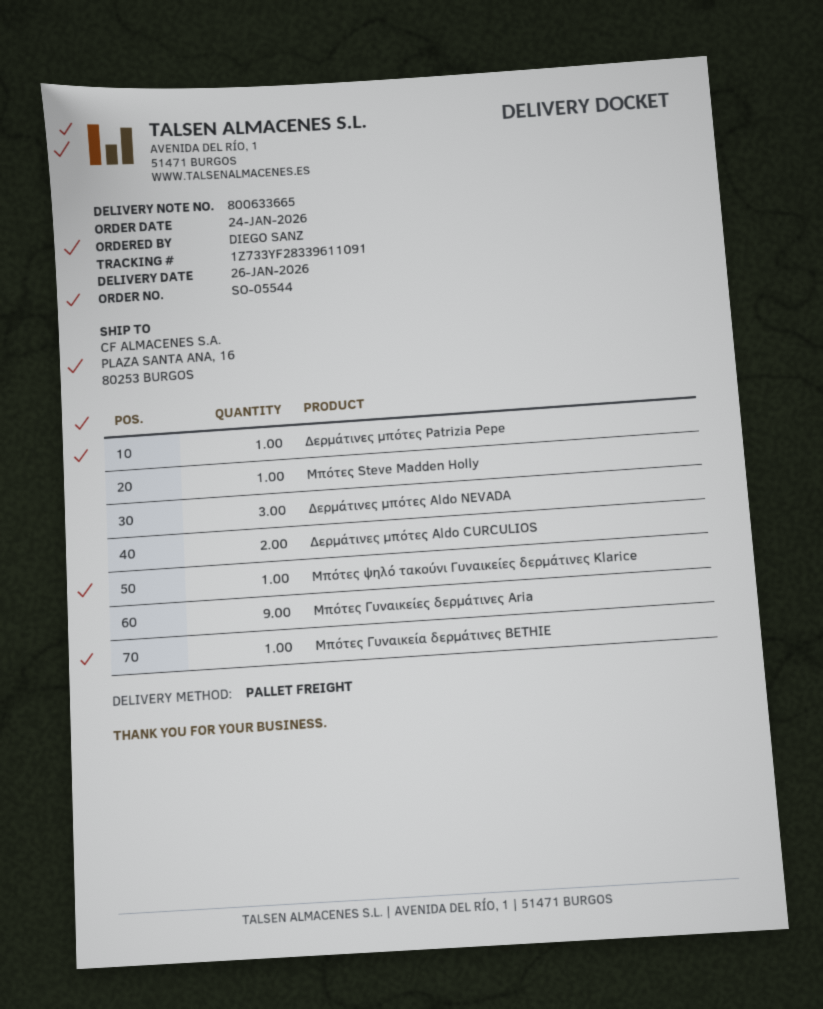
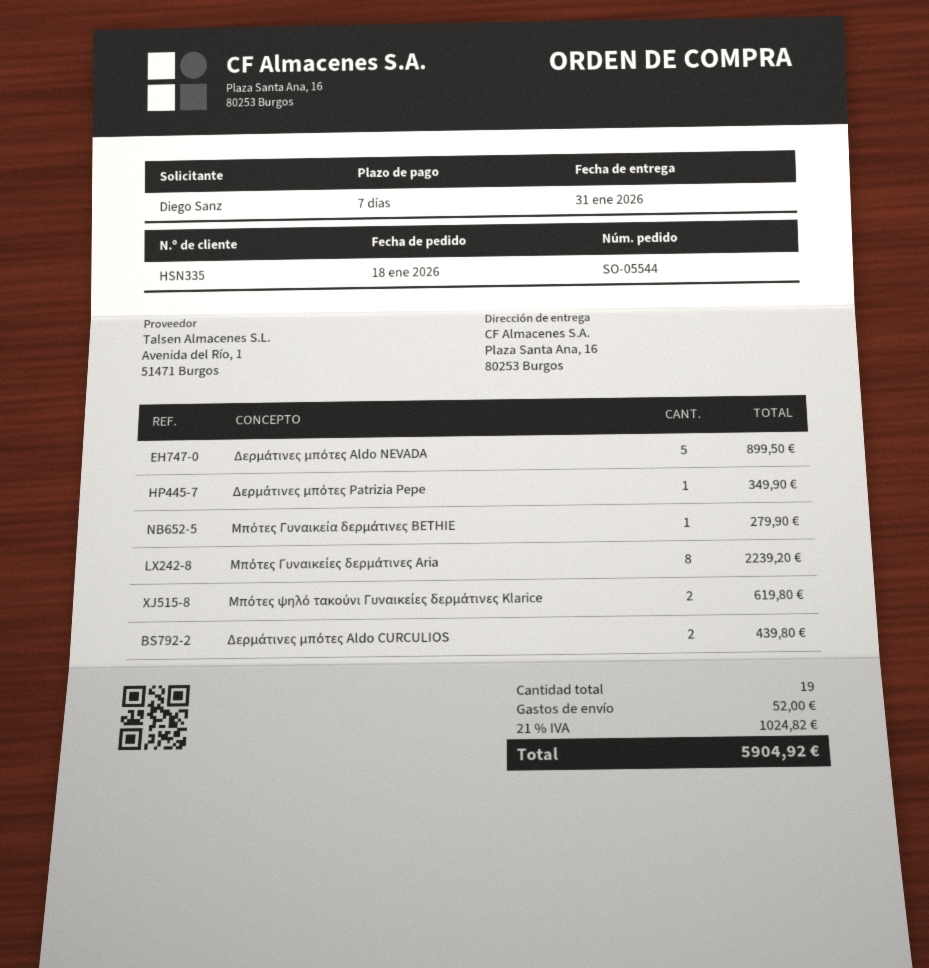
order date: 2026-01-24 -> 2026-01-18
delivery date: 2026-01-26 -> 2026-01-31
Μπότες Steve Madden Holly: 1 -> none
Δερμάτινες μπότες Aldo NEVADA: 3 -> 5
Μπότες ψηλό τακούνι Γυναικείες δερμάτινες Klarice: 1 -> 2
Μπότες Γυναικείες δερμάτινες Aria: 9 -> 8

